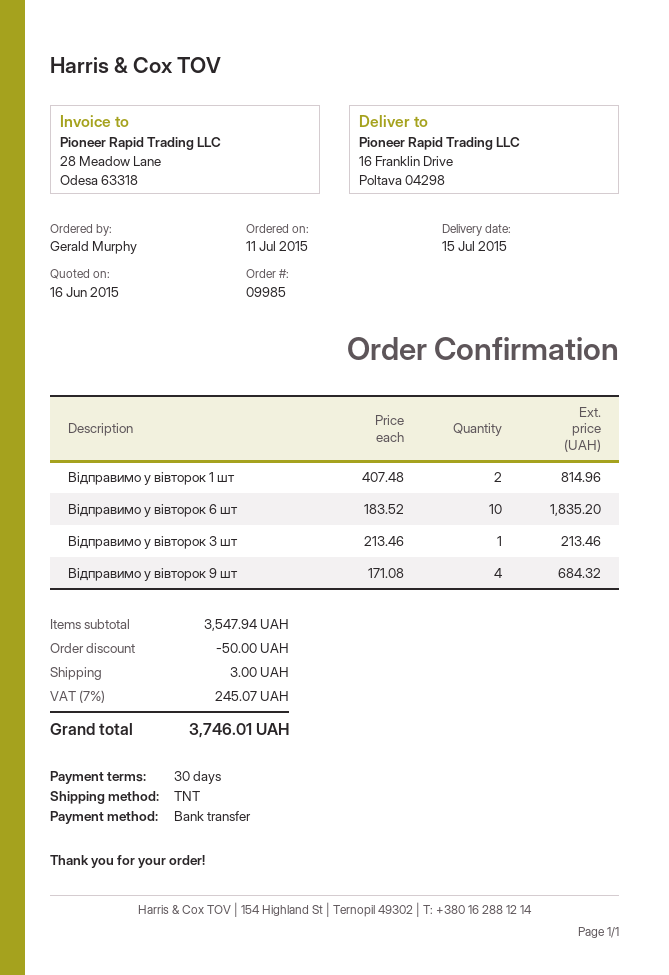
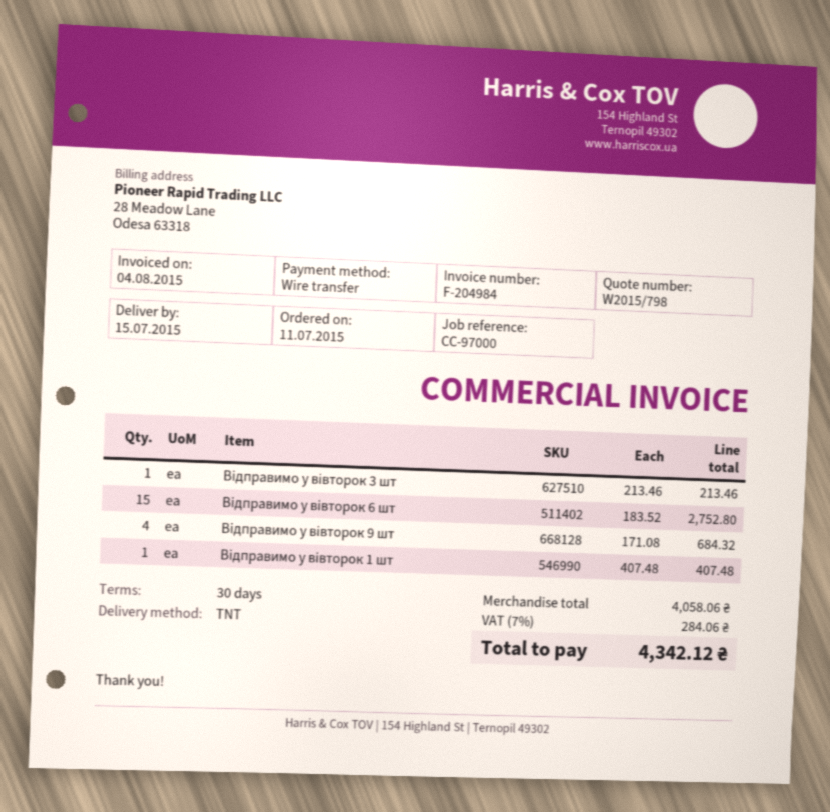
Відправимо у вівторок 1 шт: 2 x 407.48 = 814.96 -> 1 x 407.48 = 407.48
Відправимо у вівторок 6 шт: 10 x 183.52 = 1835.20 -> 15 x 183.52 = 2752.80
subtotal: 3547.94 -> 4058.06
discount: 50.00 -> none
shipping: 3.00 -> none
tax: 7% = 245.07 -> 7% = 284.06
total: 3746.01 -> 4342.12

